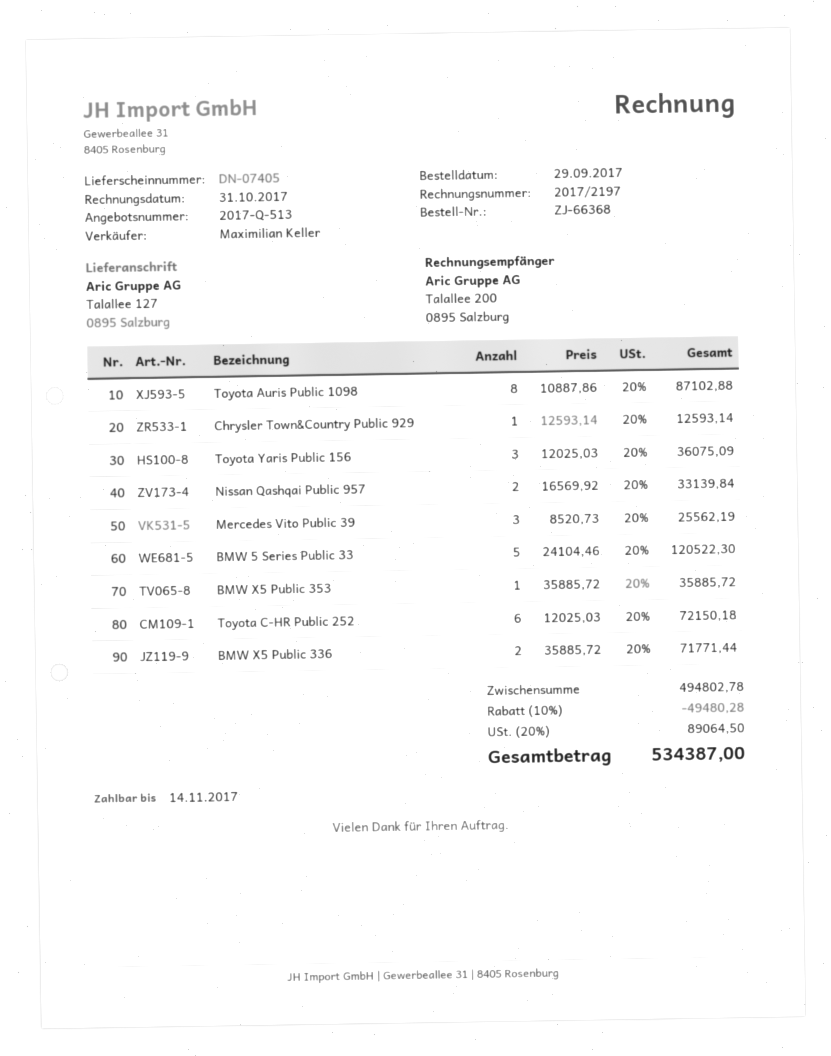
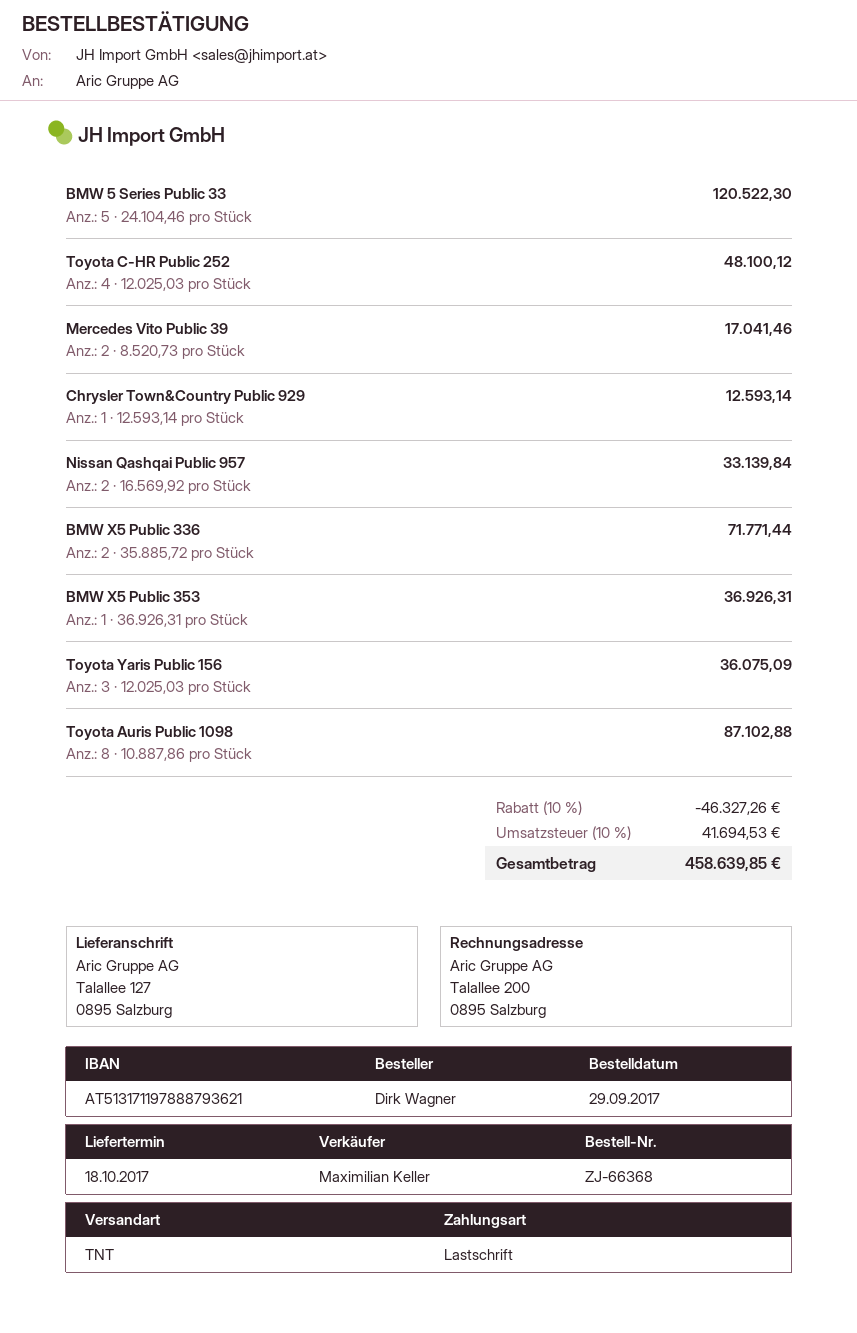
Mercedes Vito Public 39: 3 x 8520.73 = 25562.19 -> 2 x 8520.73 = 17041.46
BMW X5 Public 353: 1 x 35885.72 = 35885.72 -> 1 x 36926.31 = 36926.31
Toyota C-HR Public 252: 6 x 12025.03 = 72150.18 -> 4 x 12025.03 = 48100.12
discount: 10% = 49480.28 -> 10% = 46327.26
tax: 20% = 89064.50 -> 10% = 41694.53
total: 534387.00 -> 458639.85

